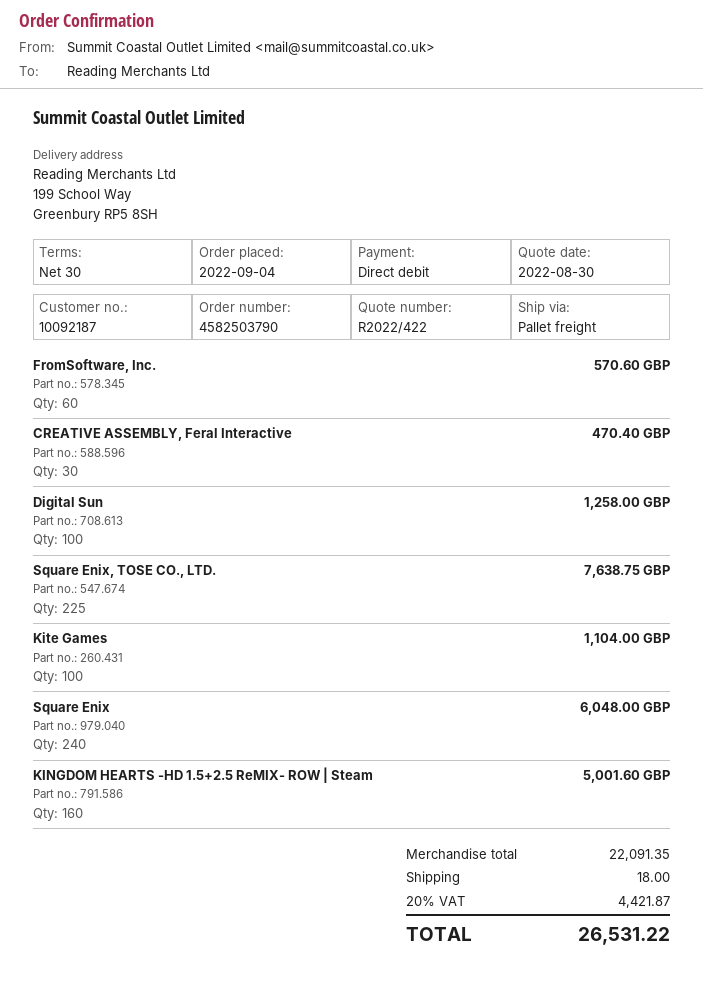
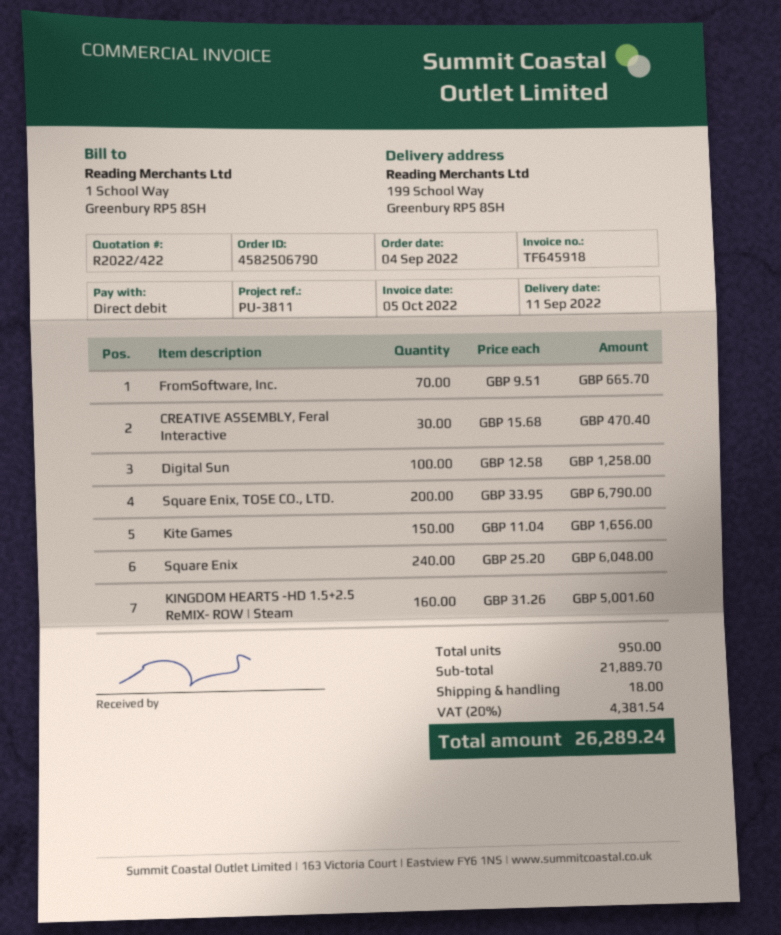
order number: 4582503790 -> 4582506790
FromSoftware, Inc.: 60 for 570.60 -> 70 for 665.70
Square Enix, TOSE CO., LTD.: 225 for 7638.75 -> 200 for 6790.00
Kite Games: 100 for 1104.00 -> 150 for 1656.00
subtotal: 22091.35 -> 21889.70
tax: 20% = 4421.87 -> 20% = 4381.54
total: 26531.22 -> 26289.24

